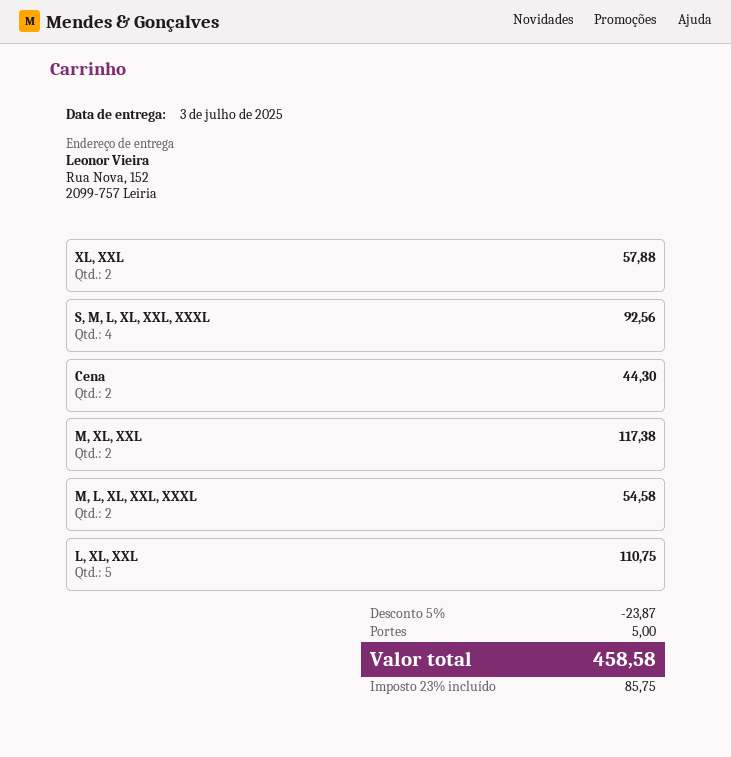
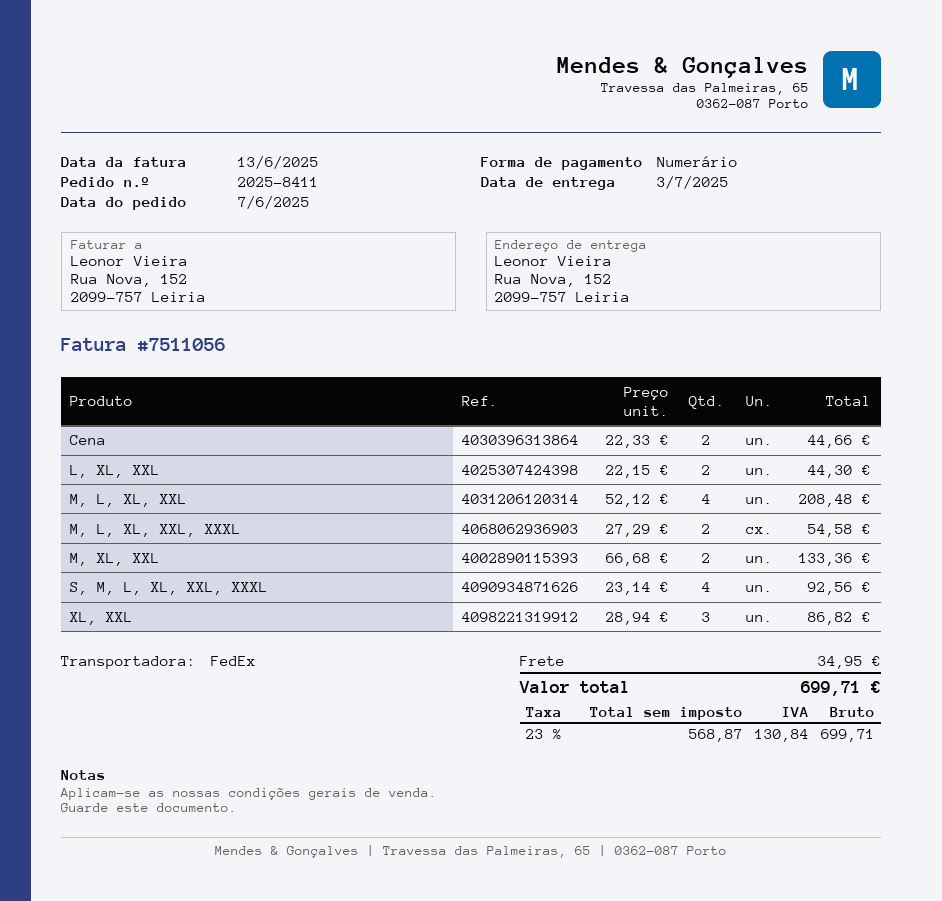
XL, XXL: 2 for 57.88 -> 3 for 86.82
Cena: 2 for 44.30 -> 2 for 44.66
M, XL, XXL: 2 for 117.38 -> 2 for 133.36
L, XL, XXL: 5 for 110.75 -> 2 for 44.30
M, L, XL, XXL: none -> 4 for 208.48
discount: 5% = 23.87 -> none
shipping: 5.00 -> 34.95
tax: 23% = 85.75 -> 23% = 130.84
total: 458.58 -> 699.71

